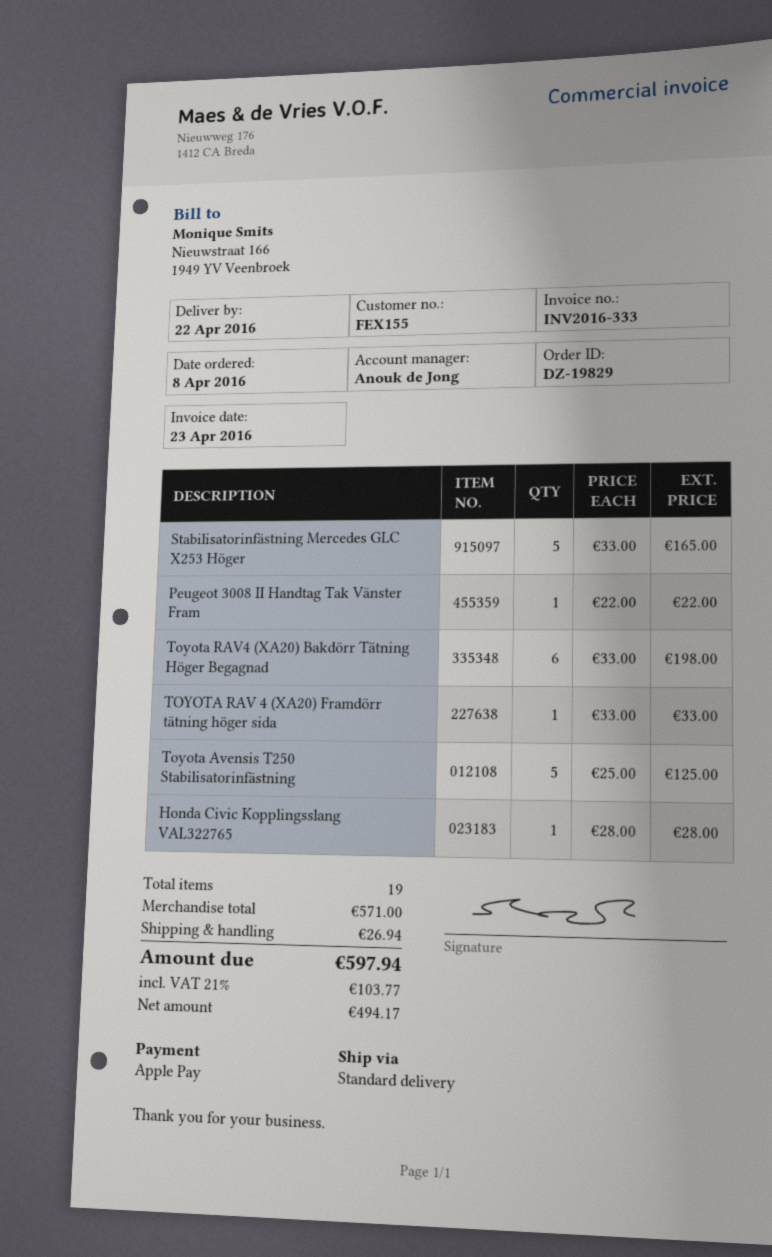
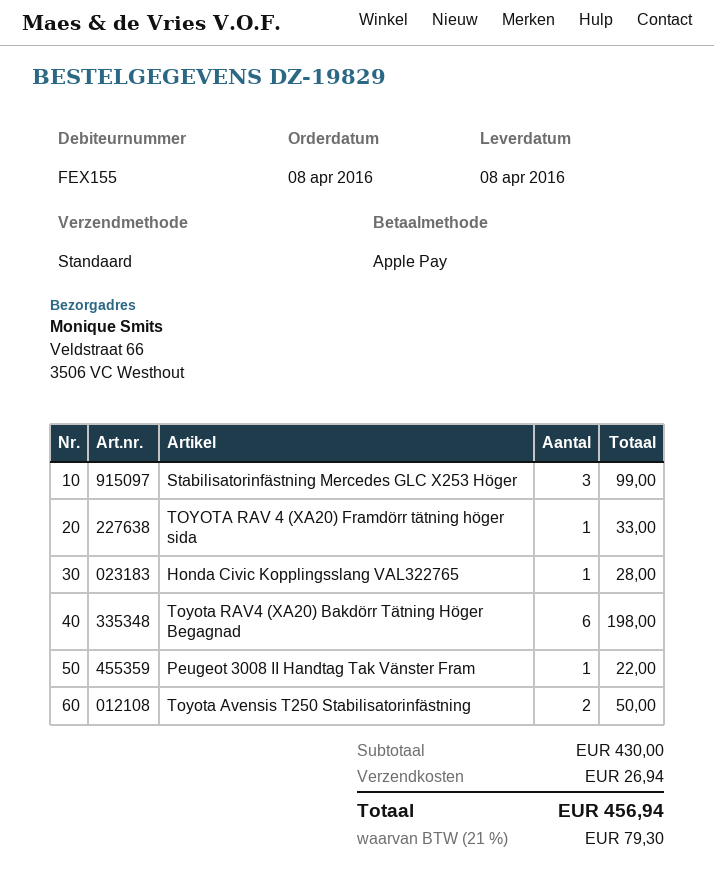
delivery date: 2016-04-22 -> 2016-04-08
Stabilisatorinfästning Mercedes GLC X253 Höger: 5 for 165.00 -> 3 for 99.00
Toyota Avensis T250 Stabilisatorinfästning: 5 for 125.00 -> 2 for 50.00
subtotal: 571.00 -> 430.00
tax: 21% = 103.77 -> 21% = 79.30
total: 597.94 -> 456.94

